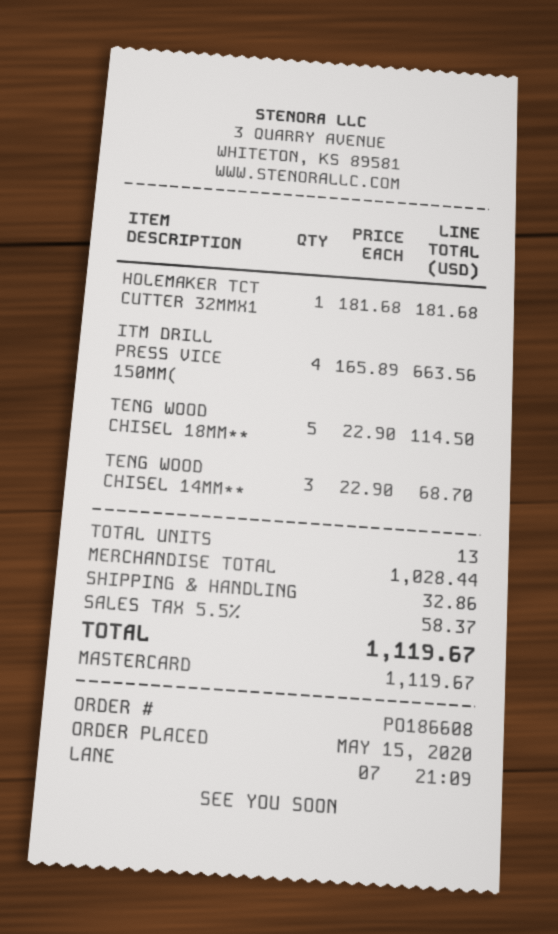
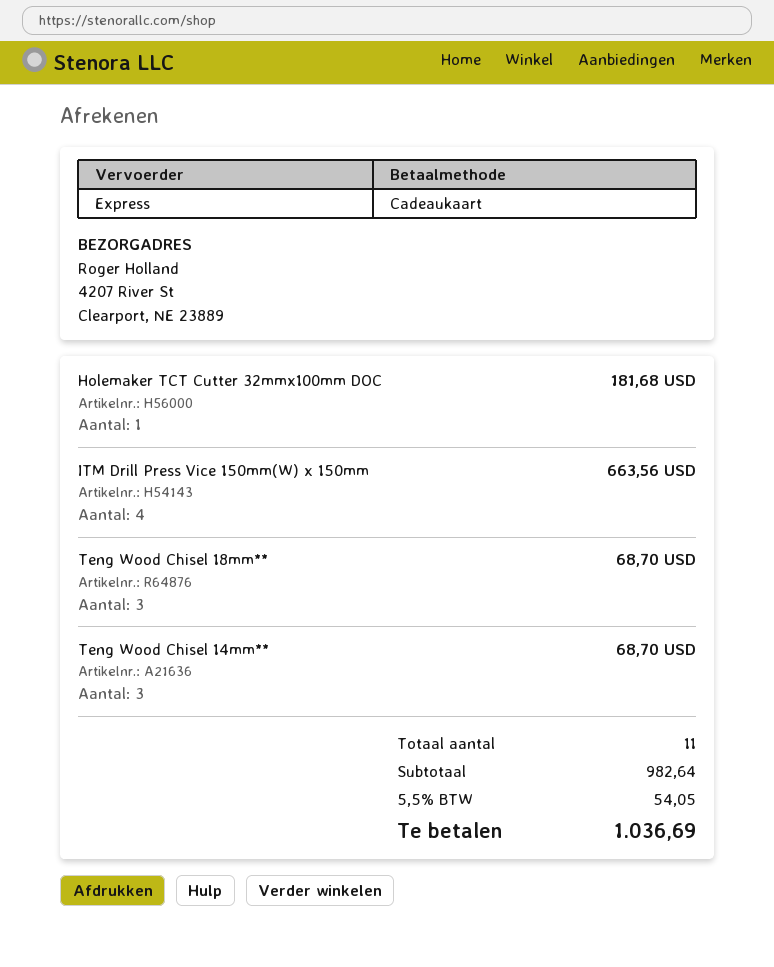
payment method: Mastercard -> gift card
TENG WOOD CHISEL 18MM**: 5 for 114.50 -> 3 for 68.70
total quantity: 13 -> 11
subtotal: 1028.44 -> 982.64
shipping: 32.86 -> none
tax: 5.5% = 58.37 -> 5.5% = 54.05
total: 1119.67 -> 1036.69

